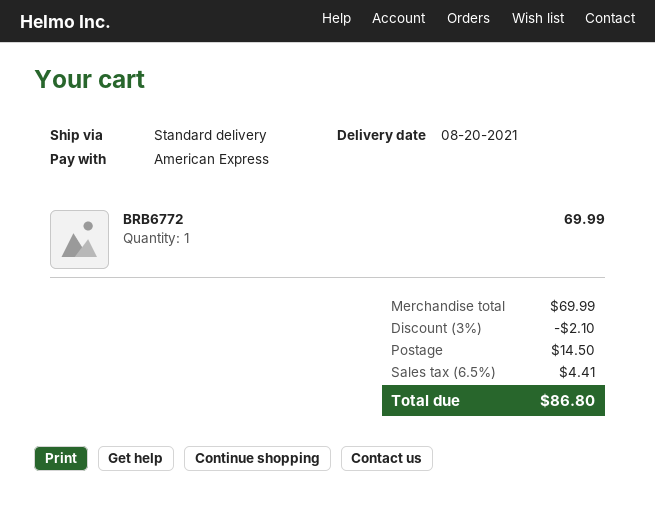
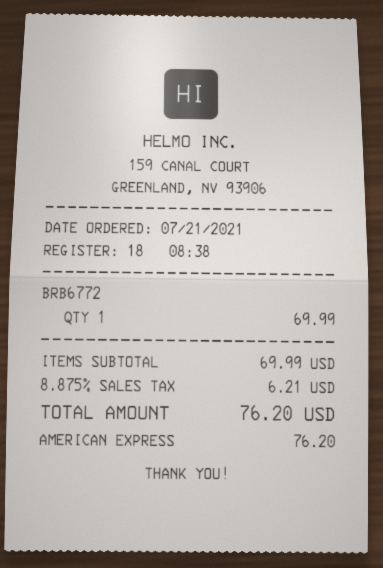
discount: 3% = 2.10 -> none
shipping: 14.50 -> none
tax: 6.5% = 4.41 -> 8.875% = 6.21
total: 86.80 -> 76.20

